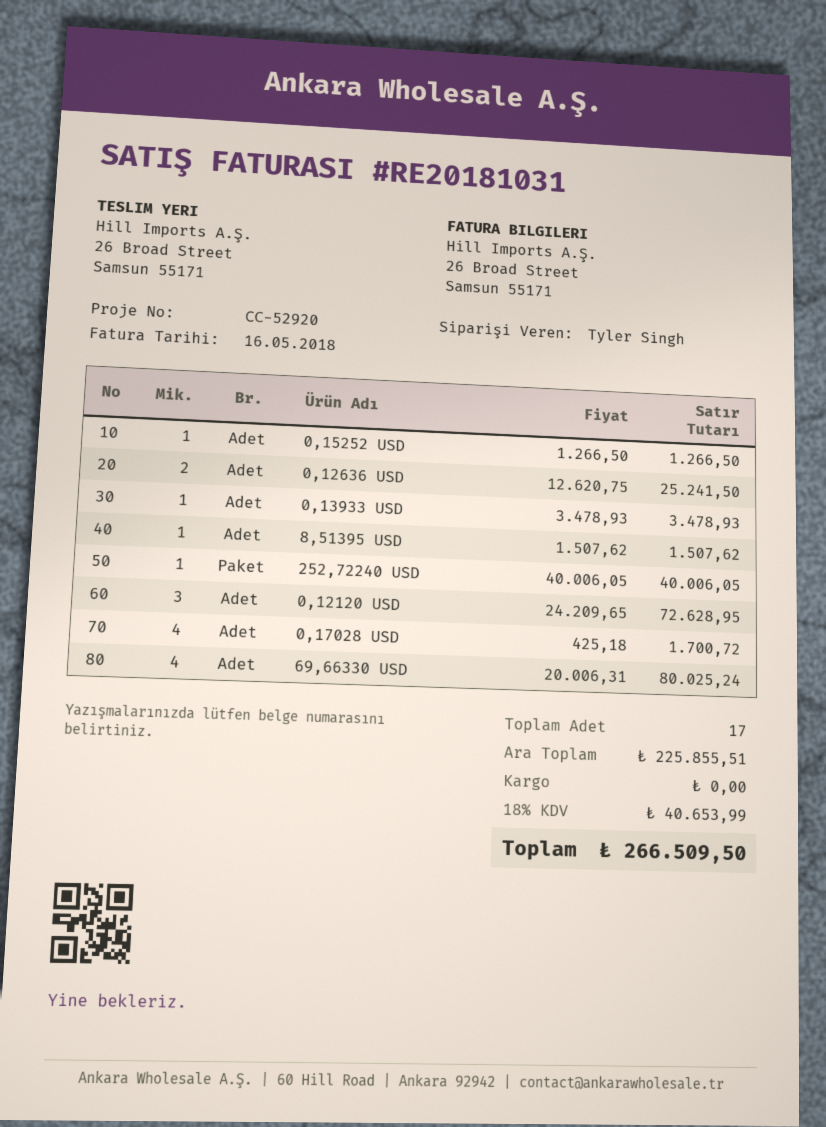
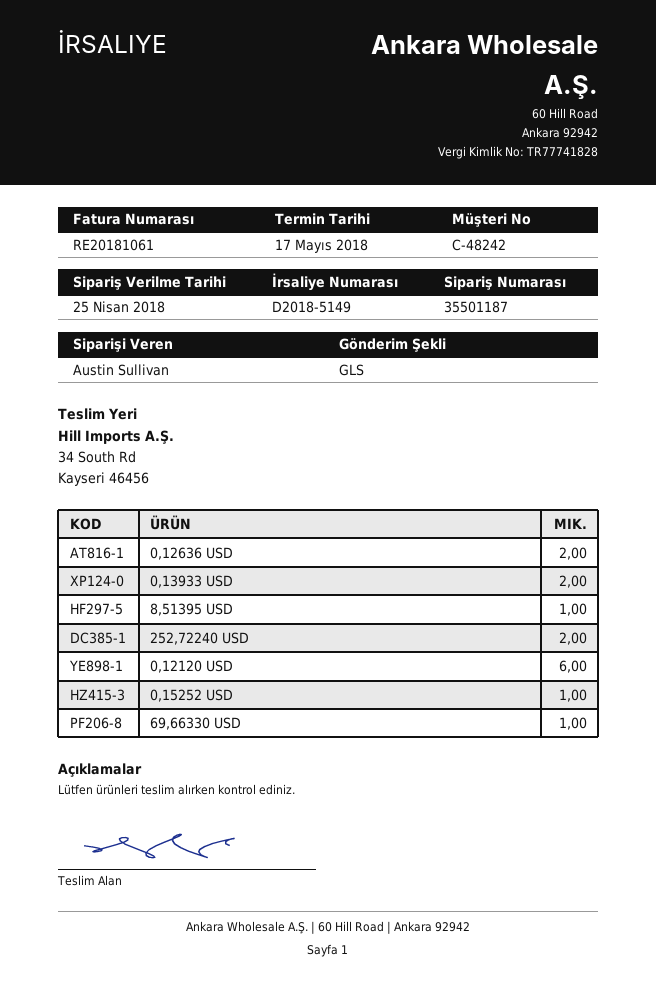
invoice number: RE20181031 -> RE20181061
ordered by: Tyler Singh -> Austin Sullivan
ship to: 26 Broad Street, Samsun 55171 -> 34 South Rd, Kayseri 46456
0,13933 USD: 1 -> 2
252,72240 USD: 1 -> 2
0,12120 USD: 3 -> 6
0,17028 USD: 4 -> none
69,66330 USD: 4 -> 1

